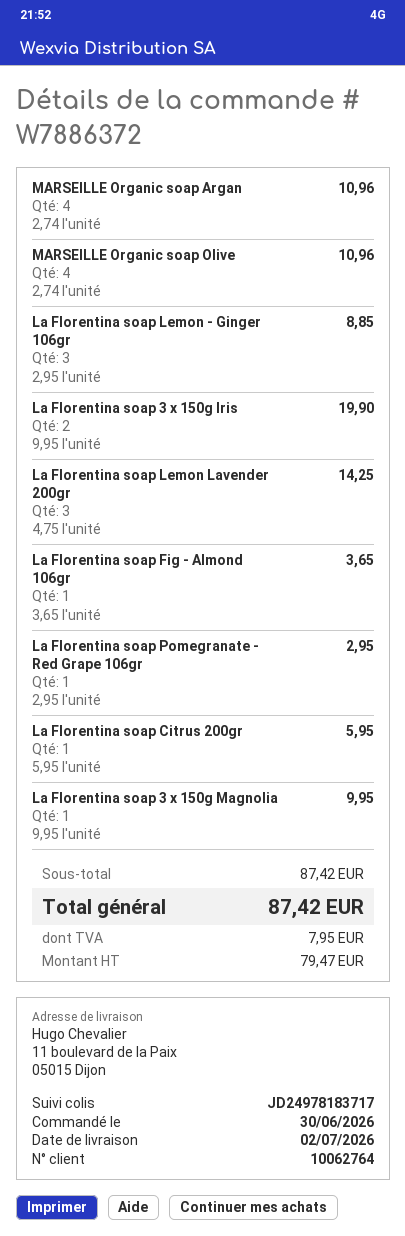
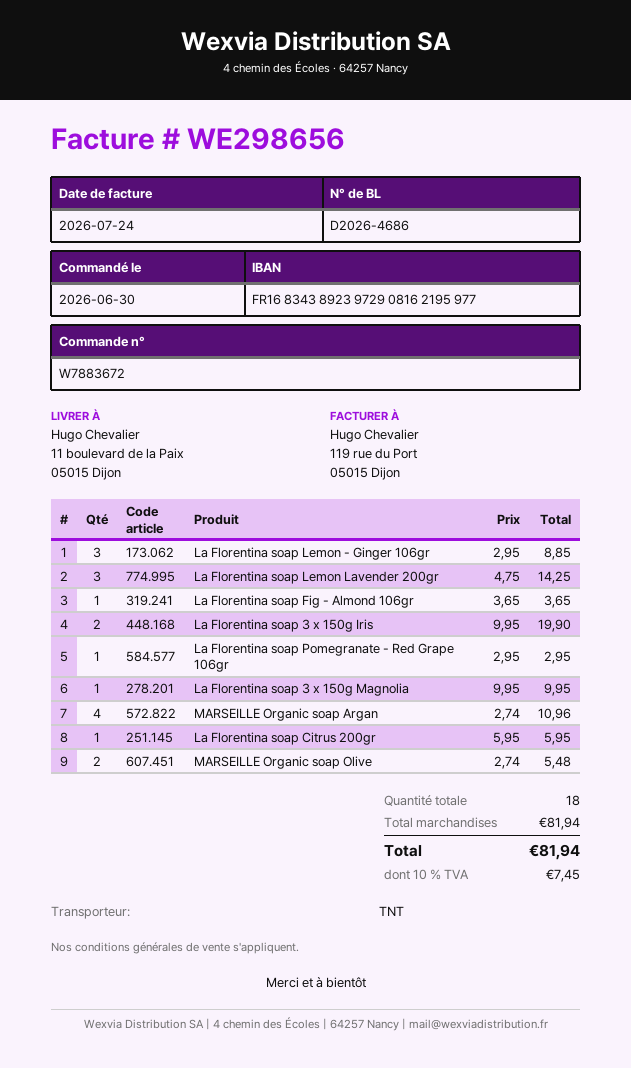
order number: W7886372 -> W7883672
MARSEILLE Organic soap Olive: 4 x 2.74 = 10.96 -> 2 x 2.74 = 5.48
subtotal: 87.42 -> 81.94
tax: 7.95 -> 7.45
total: 87.42 -> 81.94

